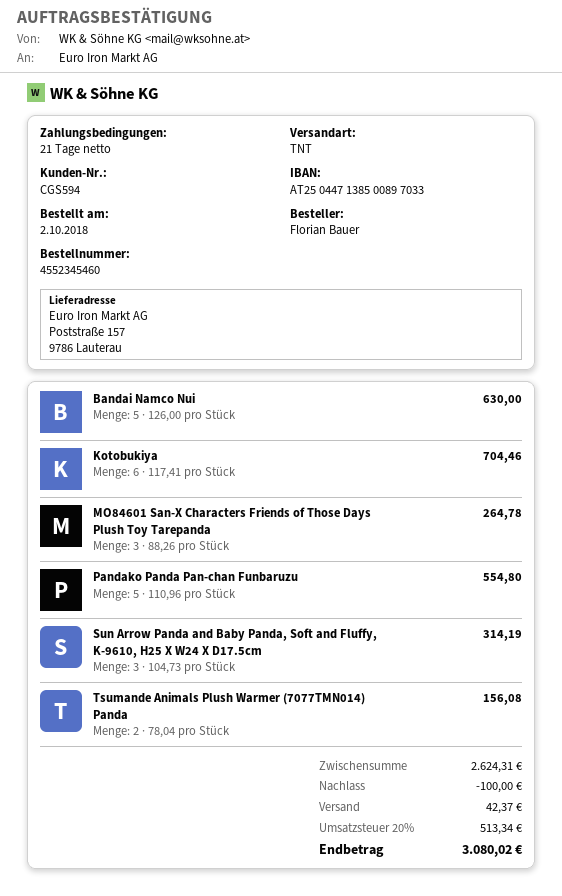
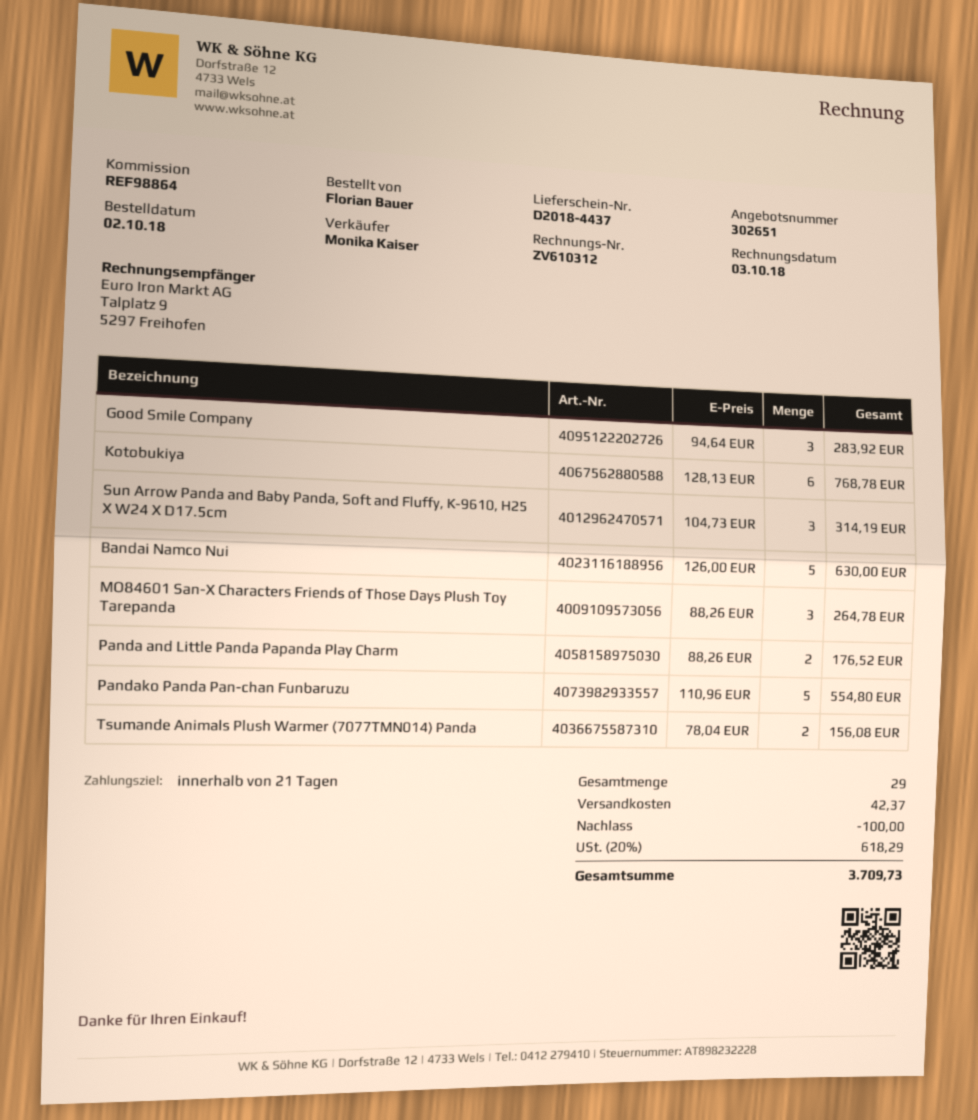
Kotobukiya: 6 x 117.41 = 704.46 -> 6 x 128.13 = 768.78
Good Smile Company: none -> 3 x 94.64 = 283.92
Panda and Little Panda Papanda Play Charm: none -> 2 x 88.26 = 176.52
tax: 20% = 513.34 -> 20% = 618.29
total: 3080.02 -> 3709.73

